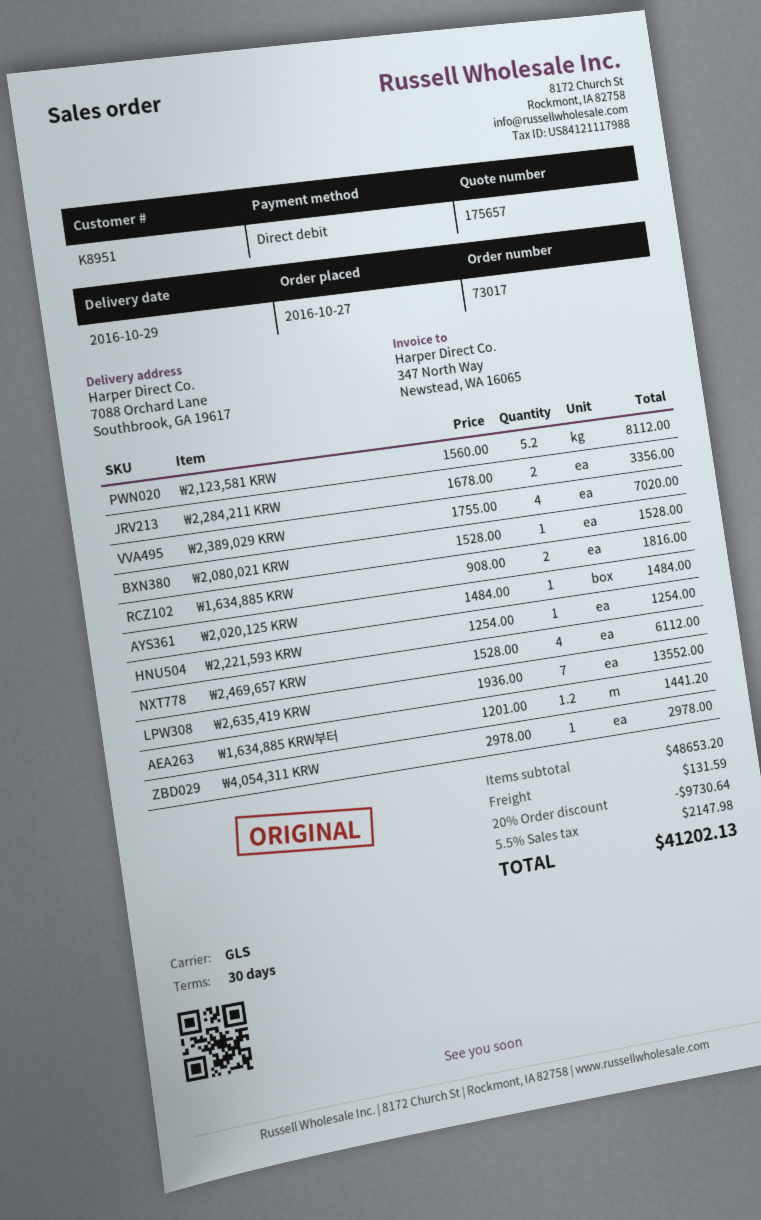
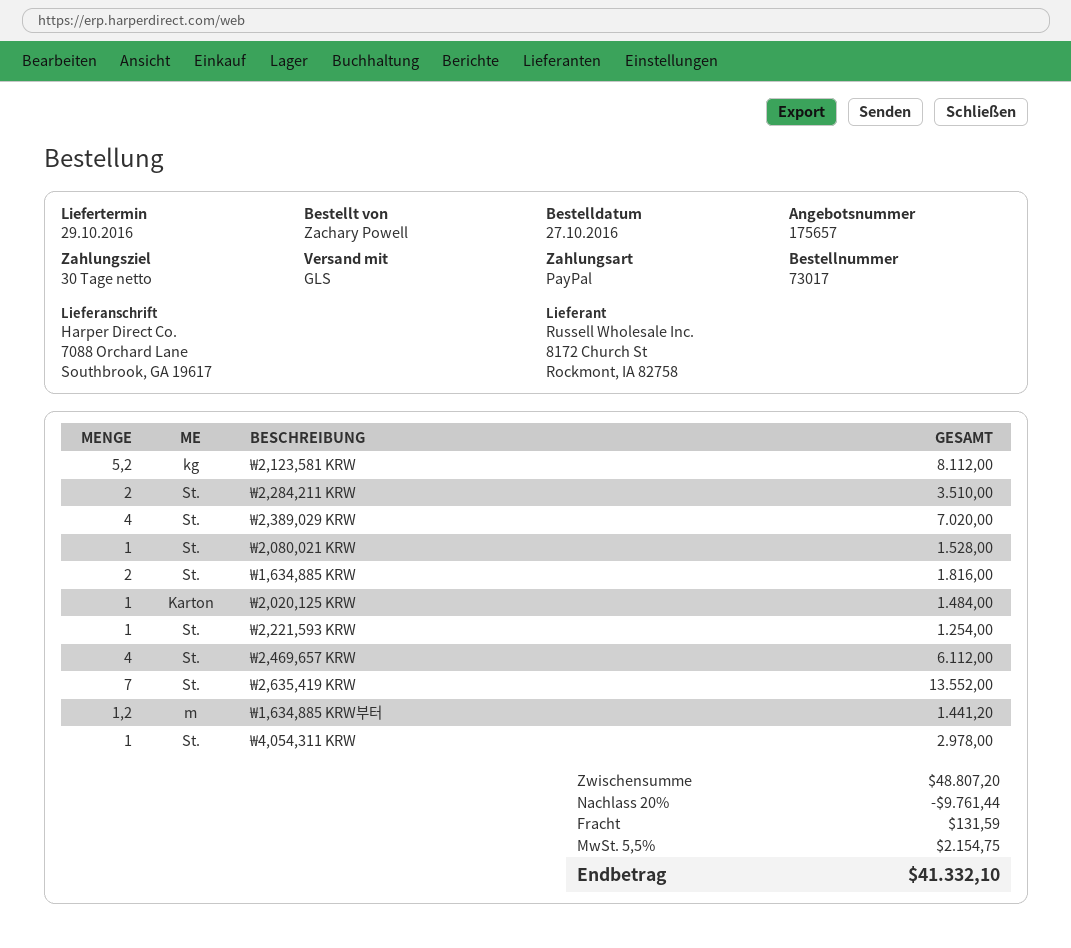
payment method: direct debit -> PayPal
₩2,284,211 KRW: 2 for 3356.00 -> 2 for 3510.00
subtotal: 48653.20 -> 48807.20
discount: 20% = 9730.64 -> 20% = 9761.44
tax: 5.5% = 2147.98 -> 5.5% = 2154.75
total: 41202.13 -> 41332.10

